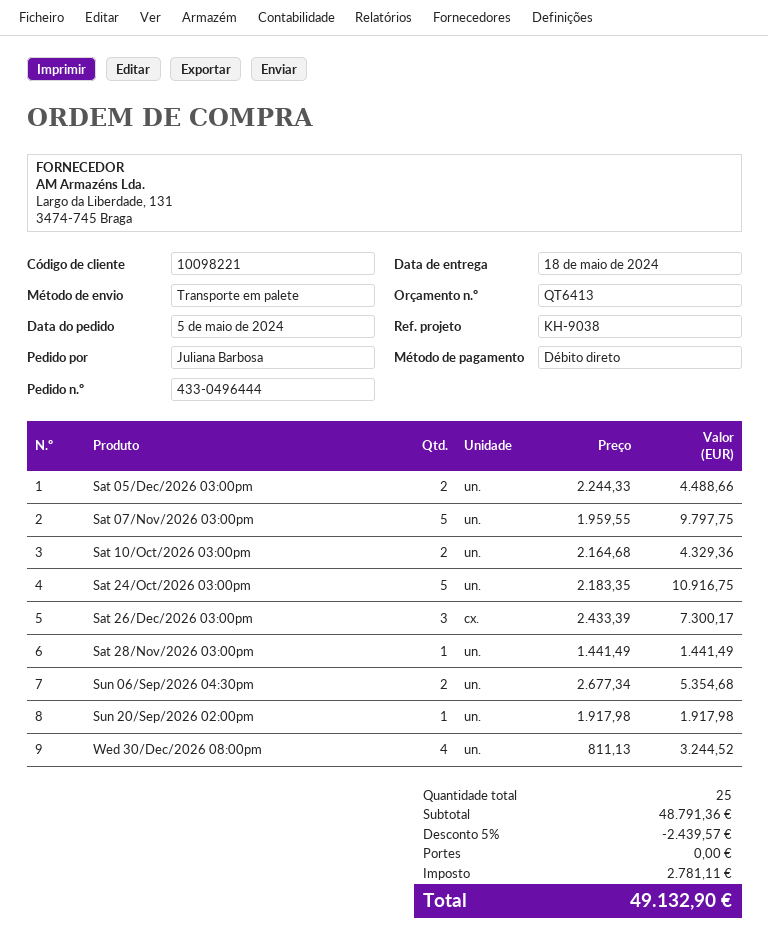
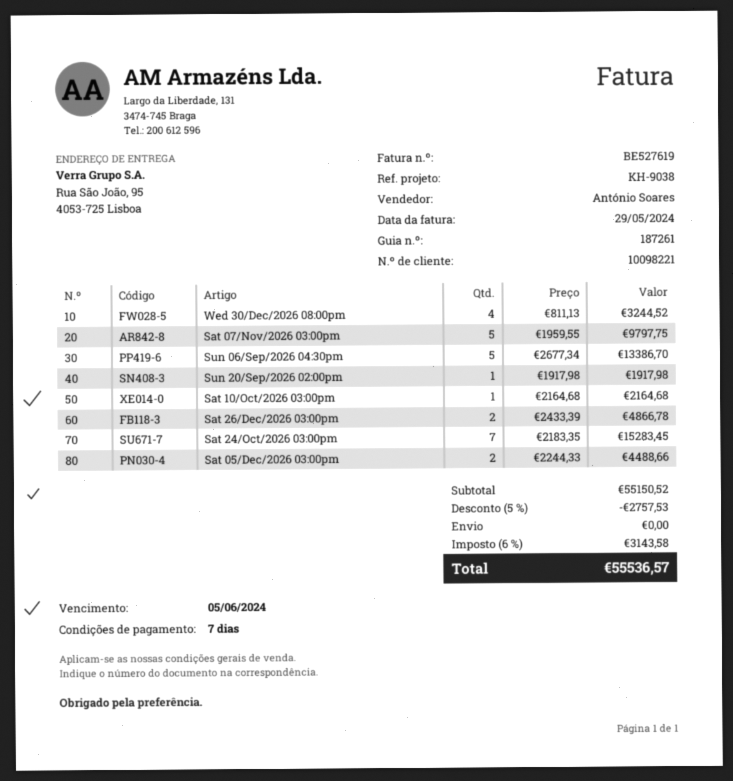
Sat 10/Oct/2026 03:00pm: 2 x 2164.68 = 4329.36 -> 1 x 2164.68 = 2164.68
Sat 24/Oct/2026 03:00pm: 5 x 2183.35 = 10916.75 -> 7 x 2183.35 = 15283.45
Sat 26/Dec/2026 03:00pm: 3 x 2433.39 = 7300.17 -> 2 x 2433.39 = 4866.78
Sat 28/Nov/2026 03:00pm: 1 x 1441.49 = 1441.49 -> none
Sun 06/Sep/2026 04:30pm: 2 x 2677.34 = 5354.68 -> 5 x 2677.34 = 13386.70
subtotal: 48791.36 -> 55150.52
discount: 5% = 2439.57 -> 5% = 2757.53
tax: 2781.11 -> 3143.58
total: 49132.90 -> 55536.57

